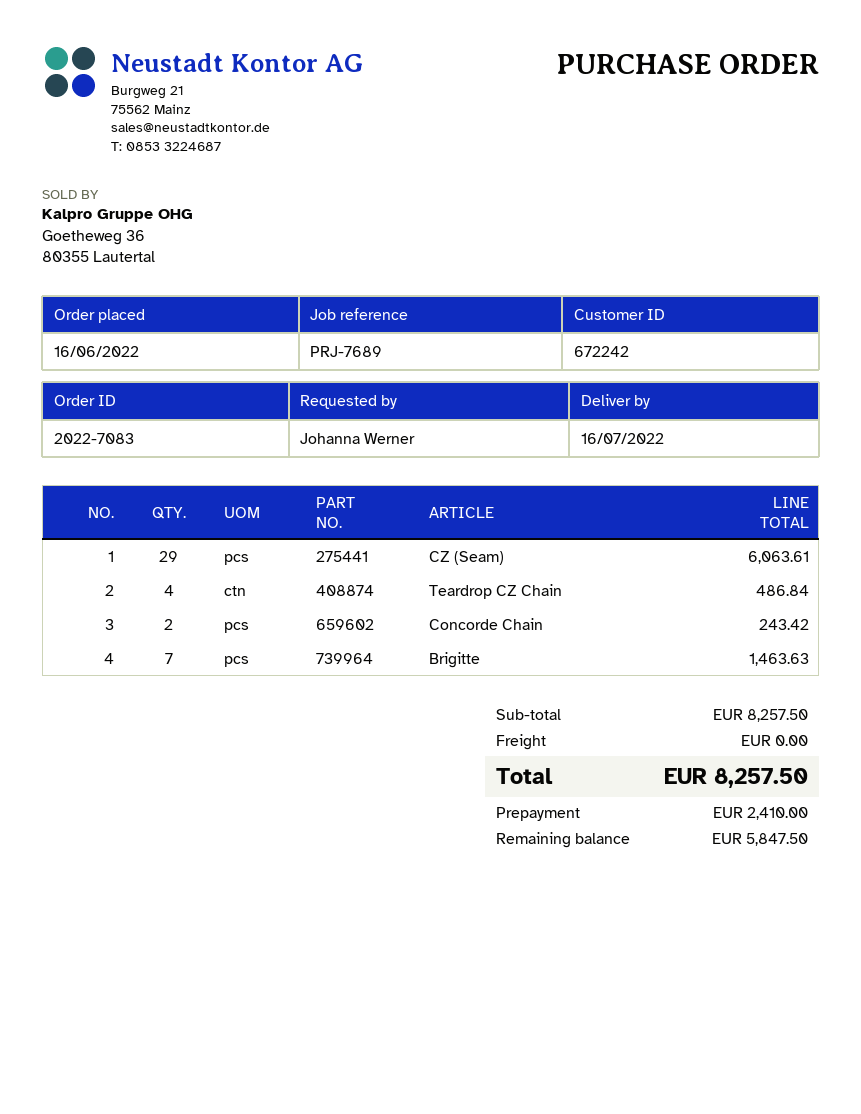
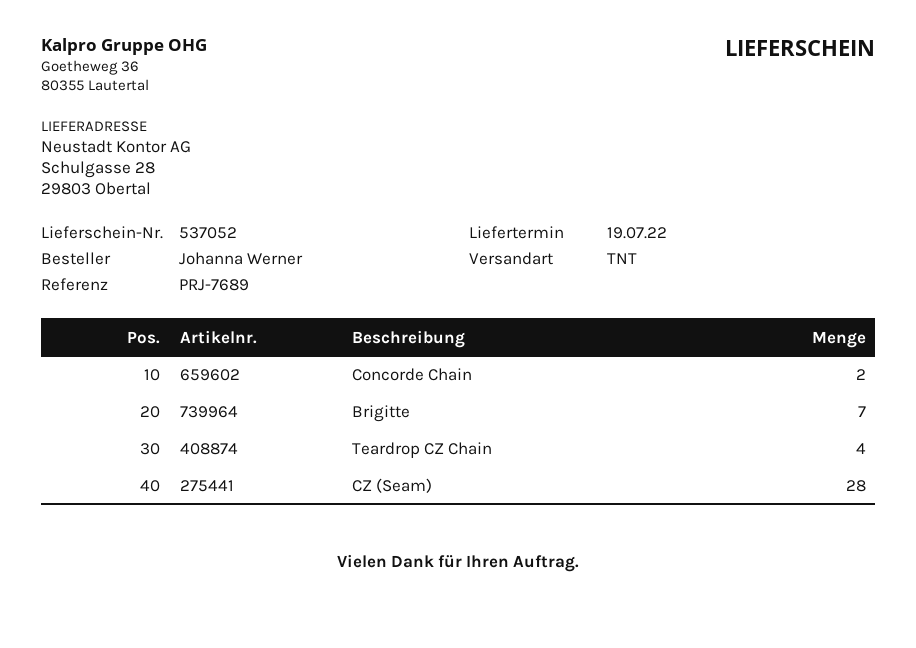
delivery date: 2022-07-16 -> 2022-07-19
CZ (Seam): 29 -> 28

